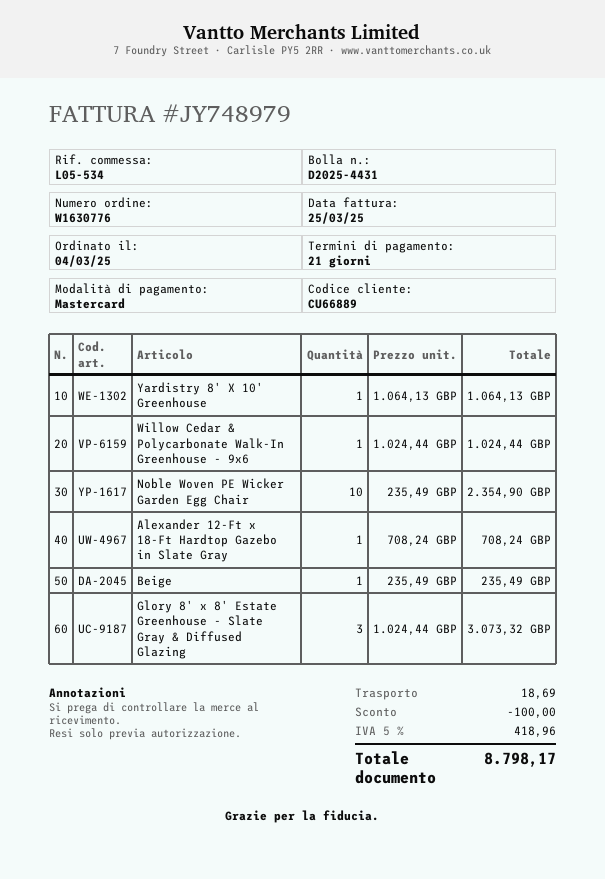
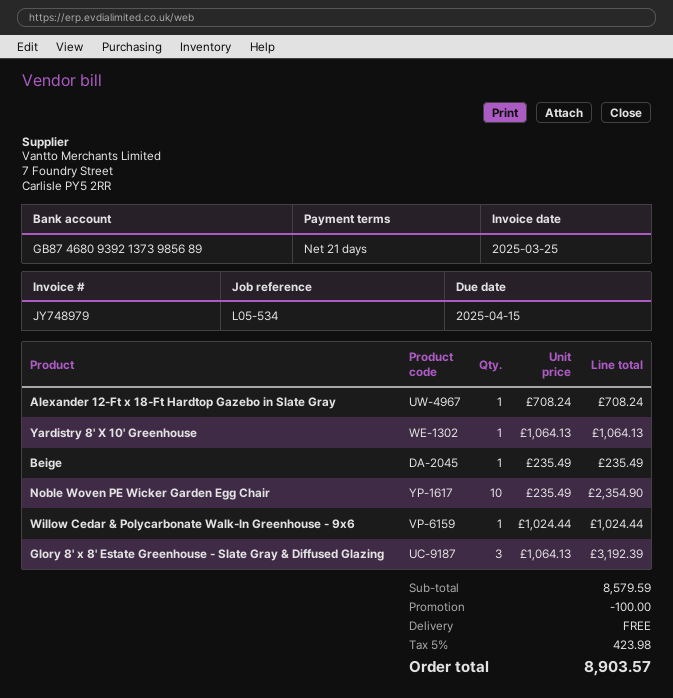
Glory 8' x 8' Estate Greenhouse - Slate Gray & Diffused Glazing: 3 x 1024.44 = 3073.32 -> 3 x 1064.13 = 3192.39
shipping: 18.69 -> 0.00
tax: 5% = 418.96 -> 5% = 423.98
total: 8798.17 -> 8903.57

